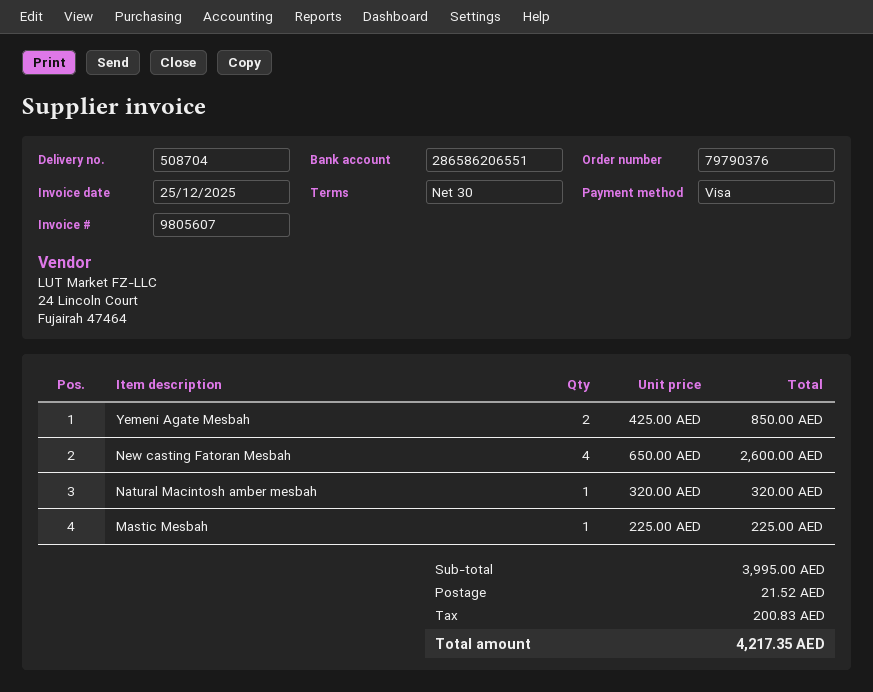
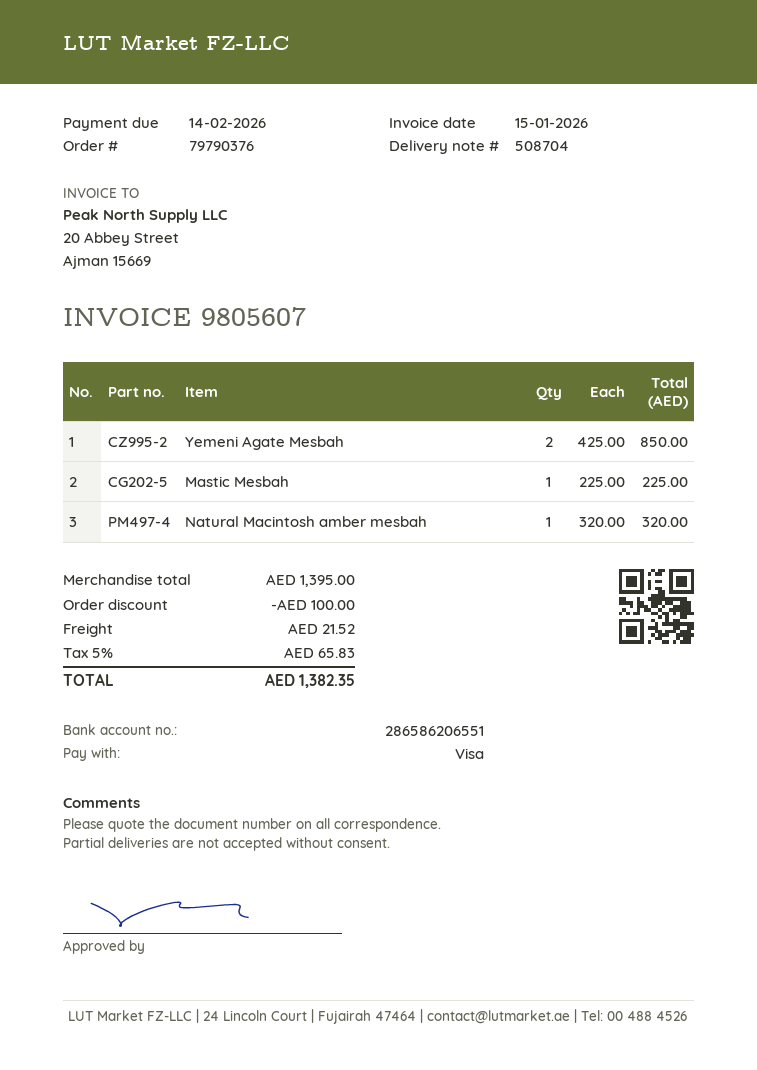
invoice date: 2025-12-25 -> 2026-01-15
New casting Fatoran Mesbah: 4 x 650.00 = 2600.00 -> none
subtotal: 3995.00 -> 1395.00
discount: none -> 100.00
tax: 200.83 -> 65.83
total: 4217.35 -> 1382.35

